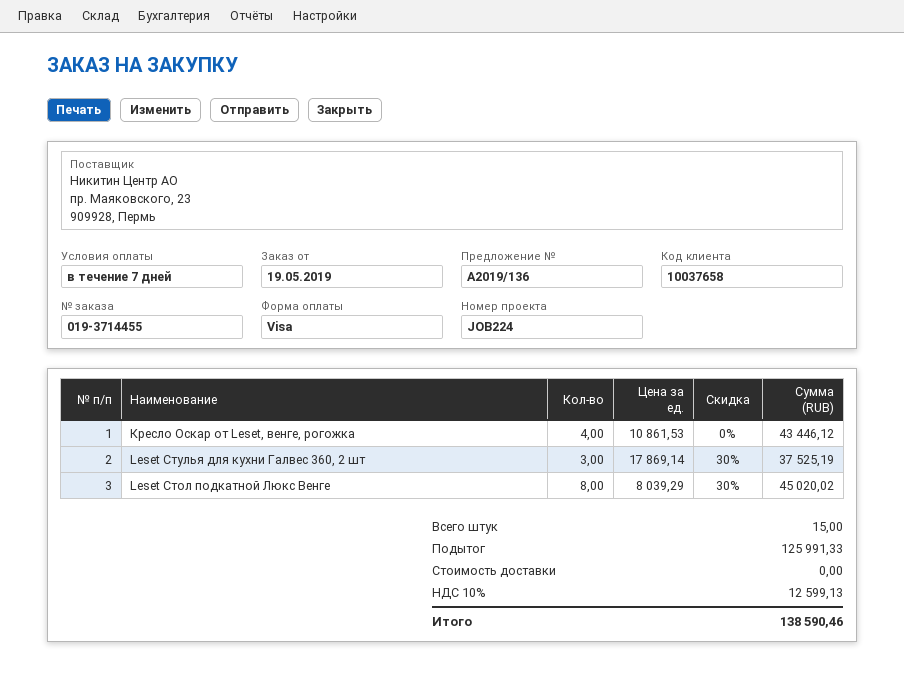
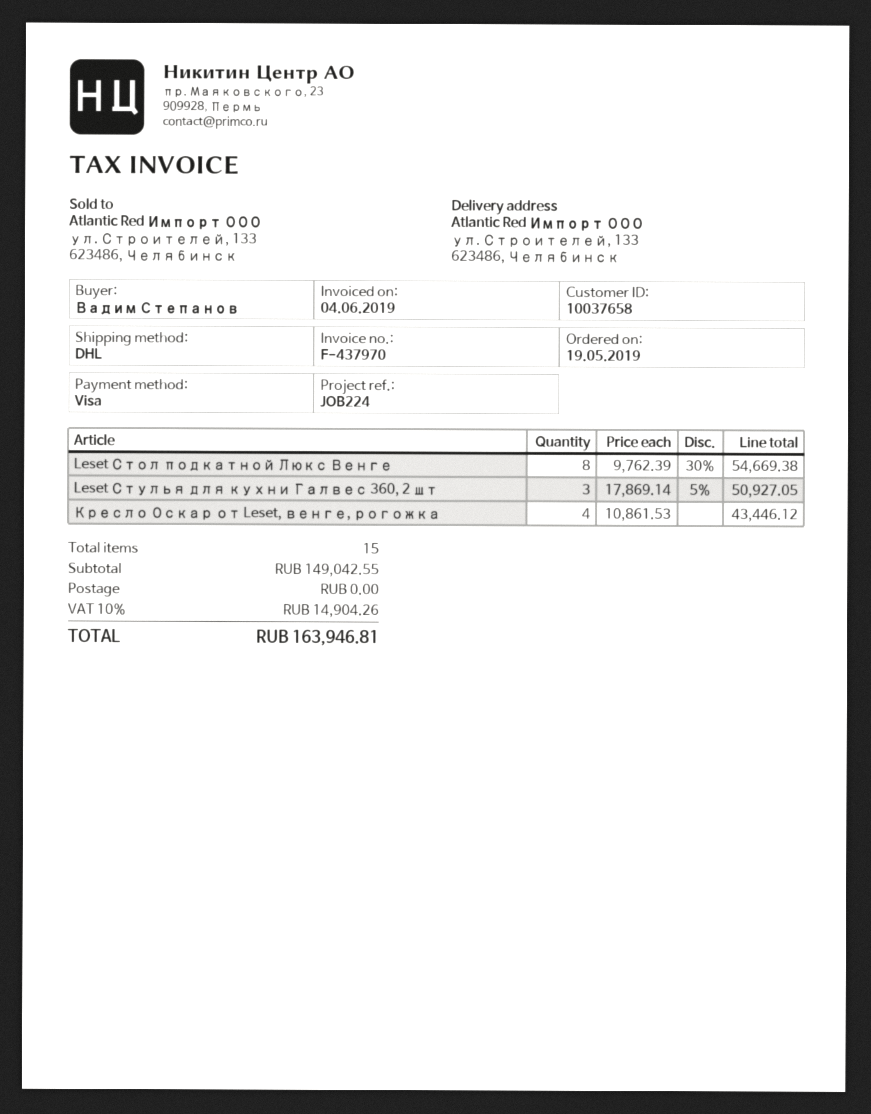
Leset Стулья для кухни Галвес 360, 2 шт: 3 x 17869.14 - 30% = 37525.19 -> 3 x 17869.14 - 5% = 50927.05
Leset Стол подкатной Люкс Венге: 8 x 8039.29 - 30% = 45020.02 -> 8 x 9762.39 - 30% = 54669.38
subtotal: 125991.33 -> 149042.55
tax: 10% = 12599.13 -> 10% = 14904.26
total: 138590.46 -> 163946.81

